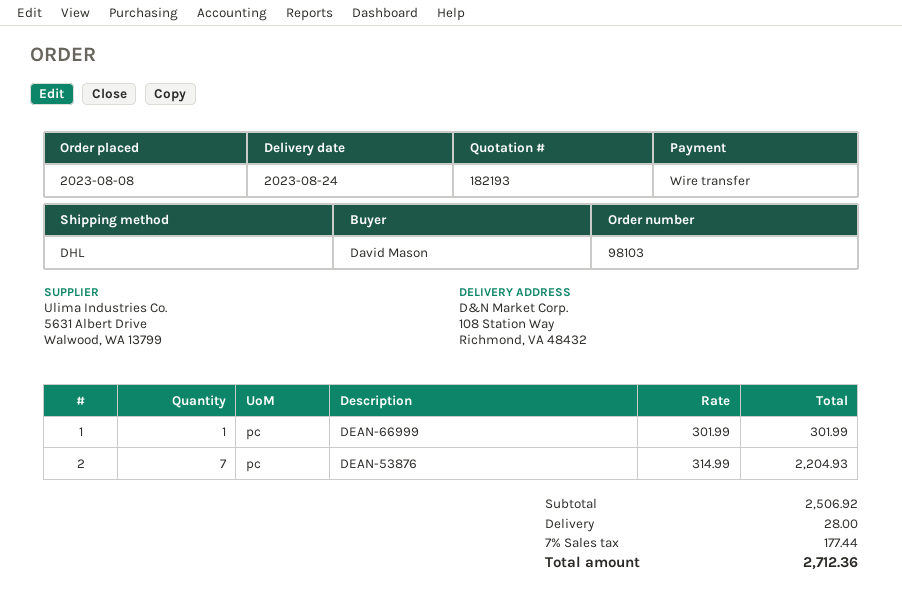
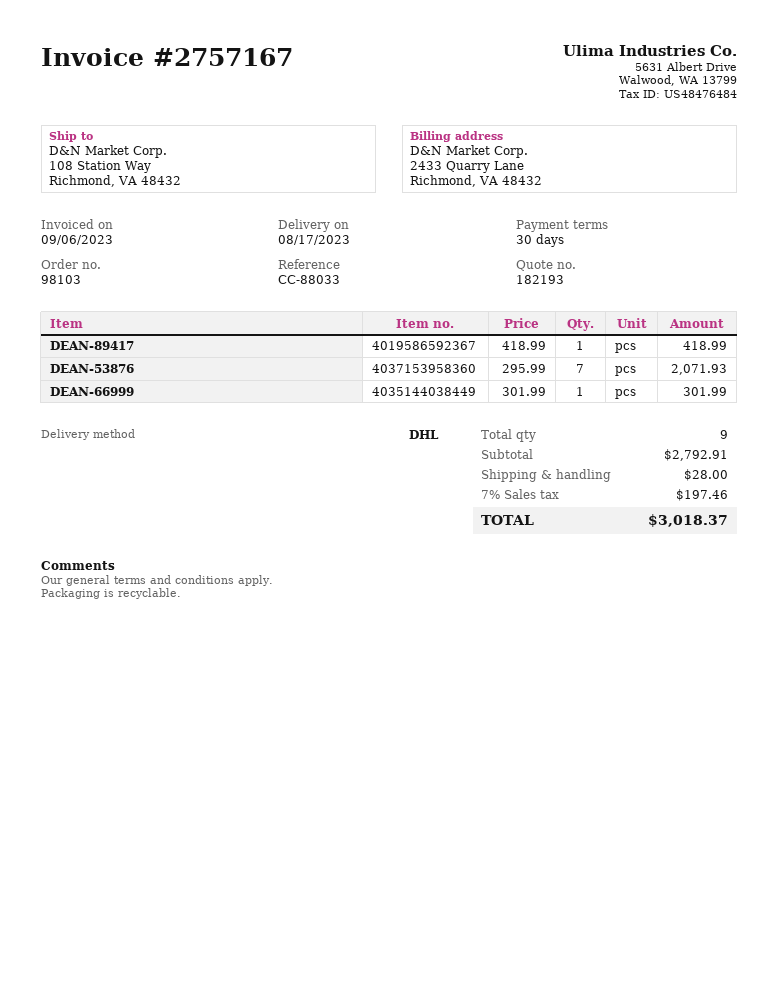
delivery date: 2023-08-24 -> 2023-08-17
DEAN-53876: 7 x 314.99 = 2204.93 -> 7 x 295.99 = 2071.93
DEAN-89417: none -> 1 x 418.99 = 418.99
subtotal: 2506.92 -> 2792.91
tax: 7% = 177.44 -> 7% = 197.46
total: 2712.36 -> 3018.37

